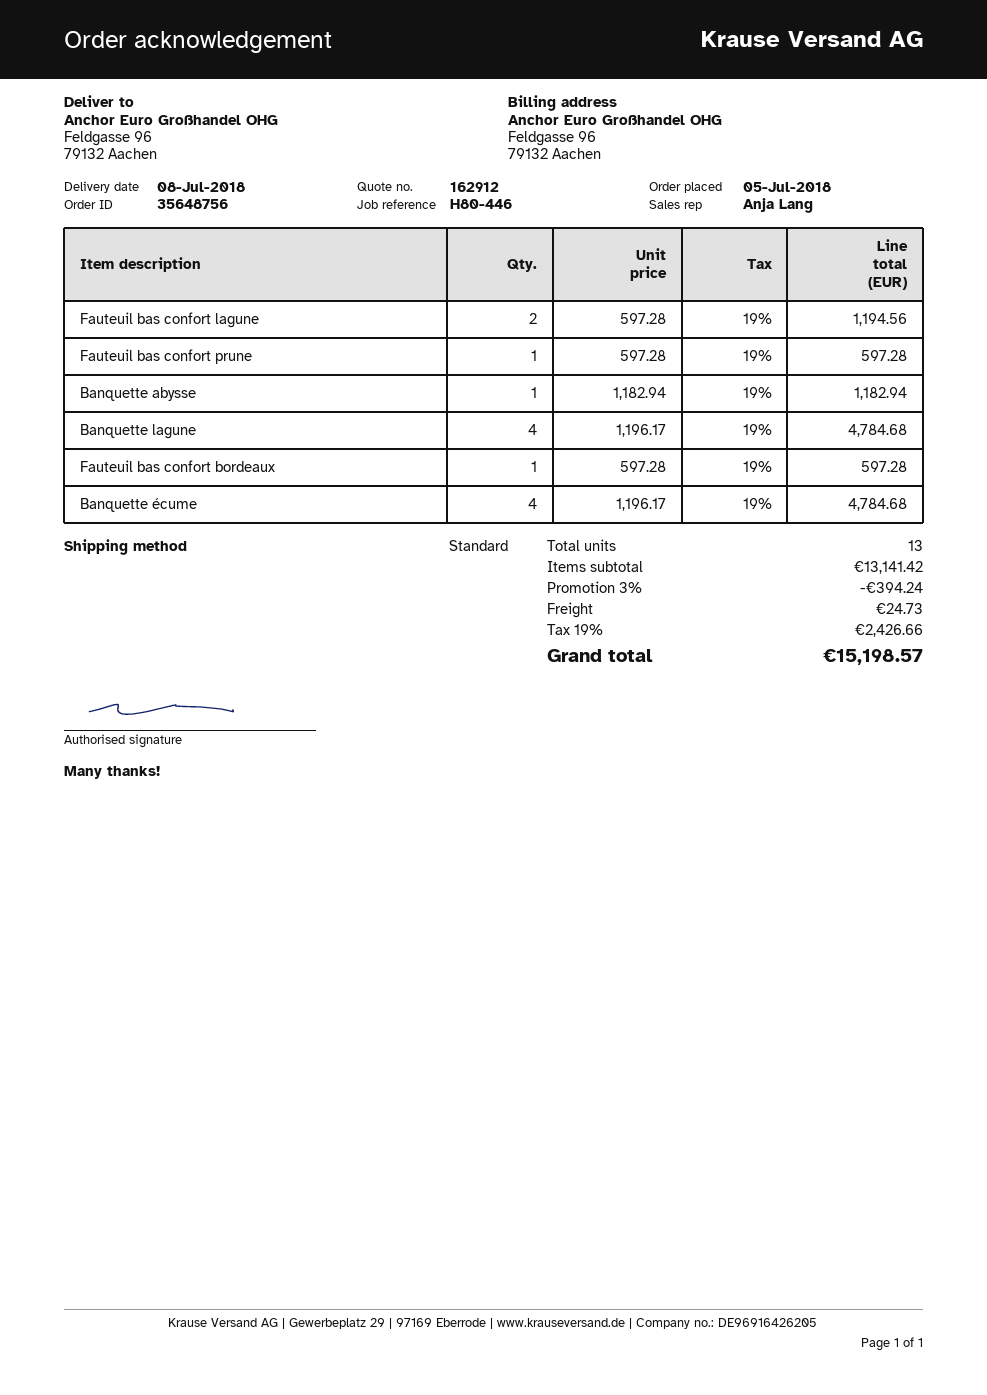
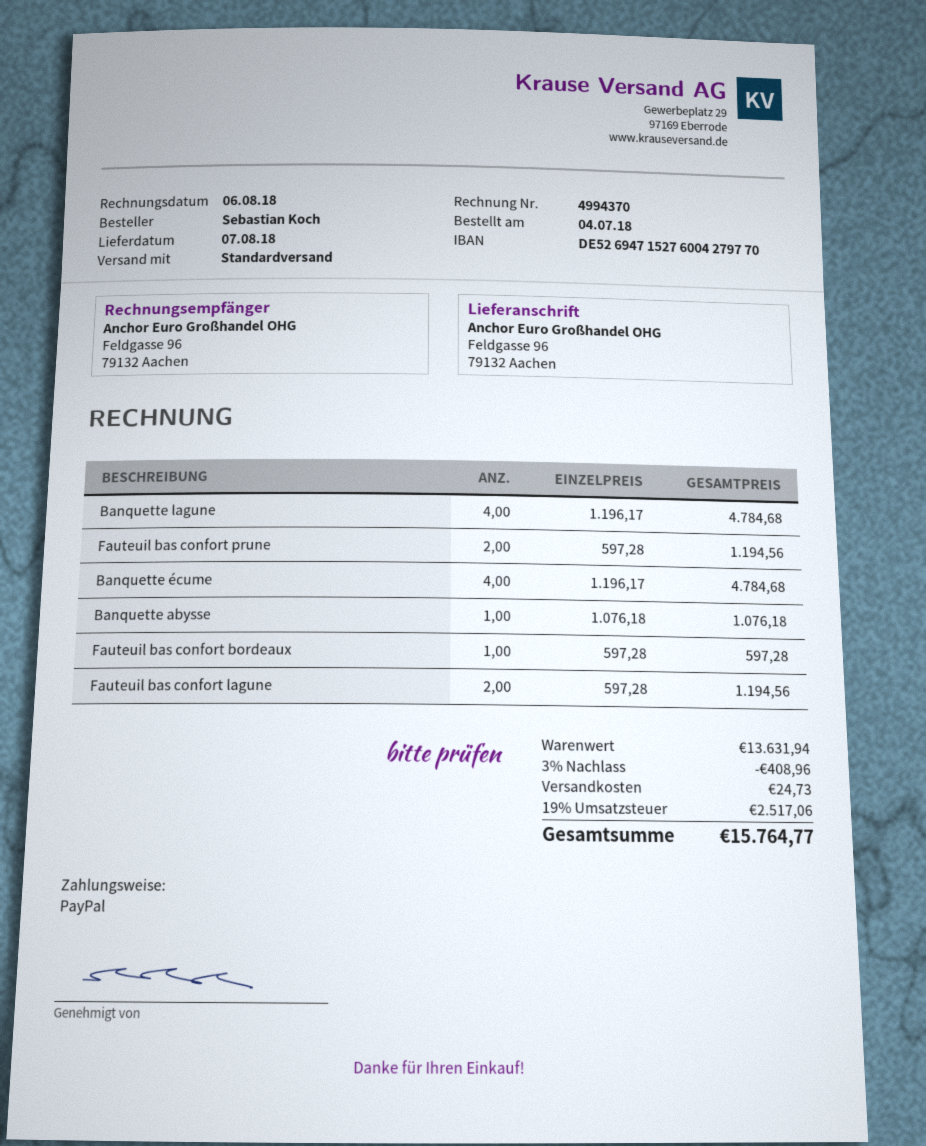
order date: 2018-07-05 -> 2018-07-04
delivery date: 2018-07-08 -> 2018-08-07
Fauteuil bas confort prune: 1 x 597.28 = 597.28 -> 2 x 597.28 = 1194.56
Banquette abysse: 1 x 1182.94 = 1182.94 -> 1 x 1076.18 = 1076.18
subtotal: 13141.42 -> 13631.94
discount: 3% = 394.24 -> 3% = 408.96
tax: 19% = 2426.66 -> 19% = 2517.06
total: 15198.57 -> 15764.77

